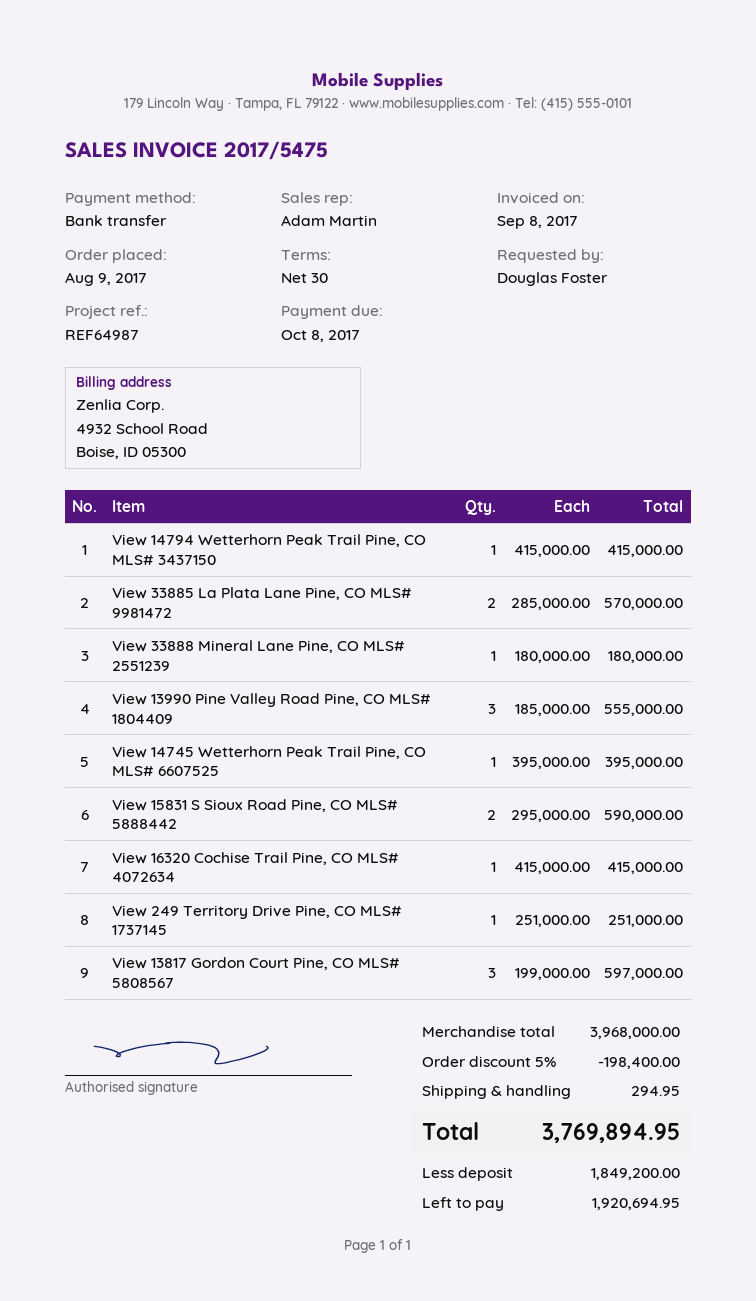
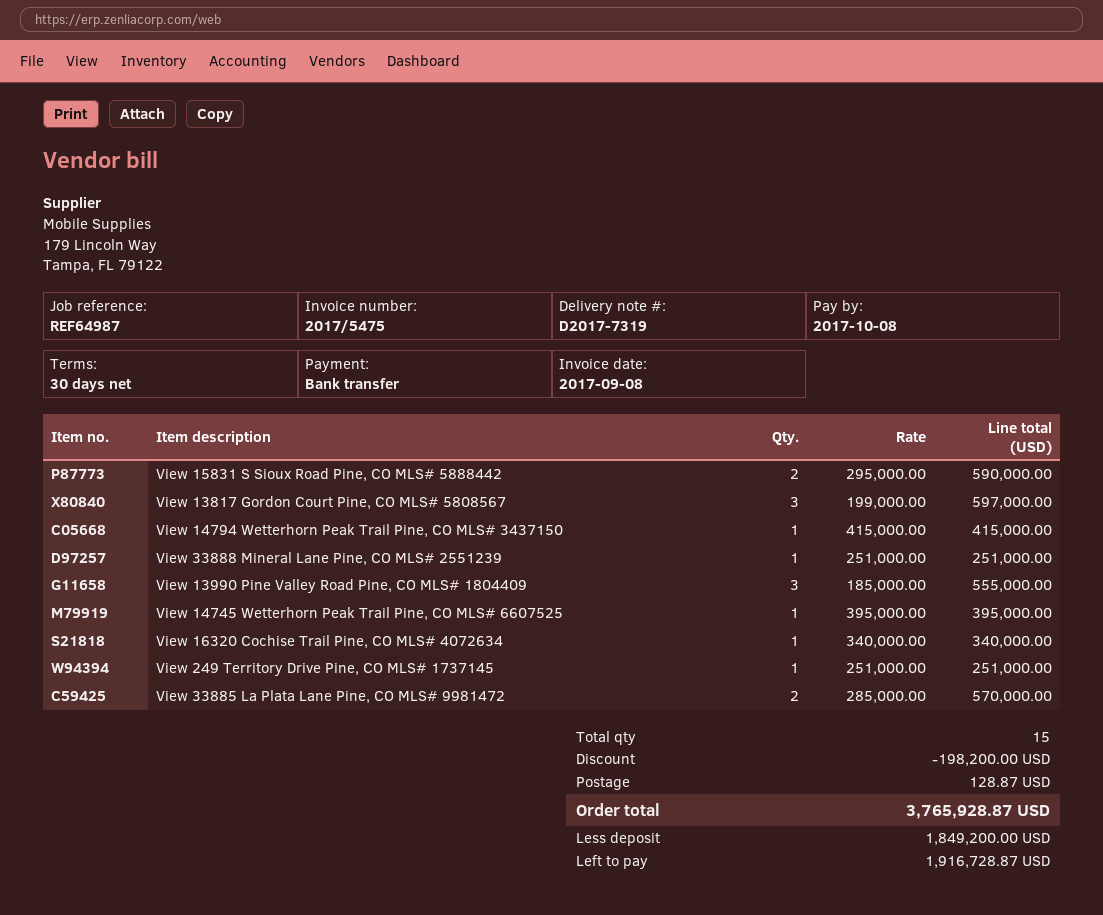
View 33888 Mineral Lane Pine, CO MLS# 2551239: 1 x 180000.00 = 180000.00 -> 1 x 251000.00 = 251000.00
View 16320 Cochise Trail Pine, CO MLS# 4072634: 1 x 415000.00 = 415000.00 -> 1 x 340000.00 = 340000.00
discount: 198400.00 -> 198200.00
shipping: 294.95 -> 128.87
total: 3769894.95 -> 3765928.87
balance: 1920694.95 -> 1916728.87

